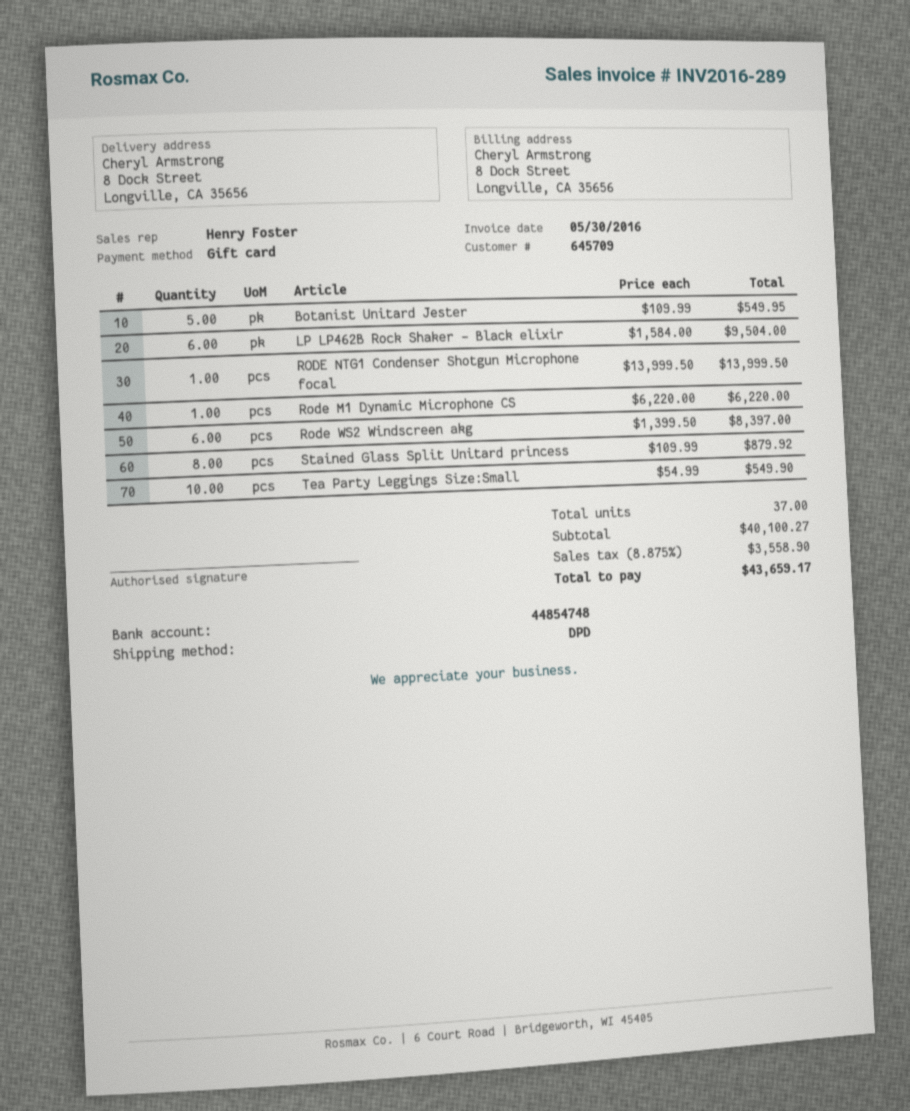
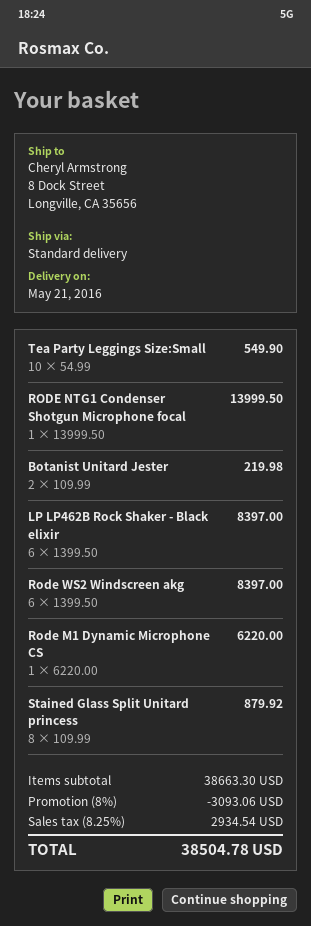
shipping method: DPD -> standard
Botanist Unitard Jester: 5 x 109.99 = 549.95 -> 2 x 109.99 = 219.98
LP LP462B Rock Shaker - Black elixir: 6 x 1584.00 = 9504.00 -> 6 x 1399.50 = 8397.00
subtotal: 40100.27 -> 38663.30
discount: none -> 8% = 3093.06
tax: 8.875% = 3558.90 -> 8.25% = 2934.54
total: 43659.17 -> 38504.78

